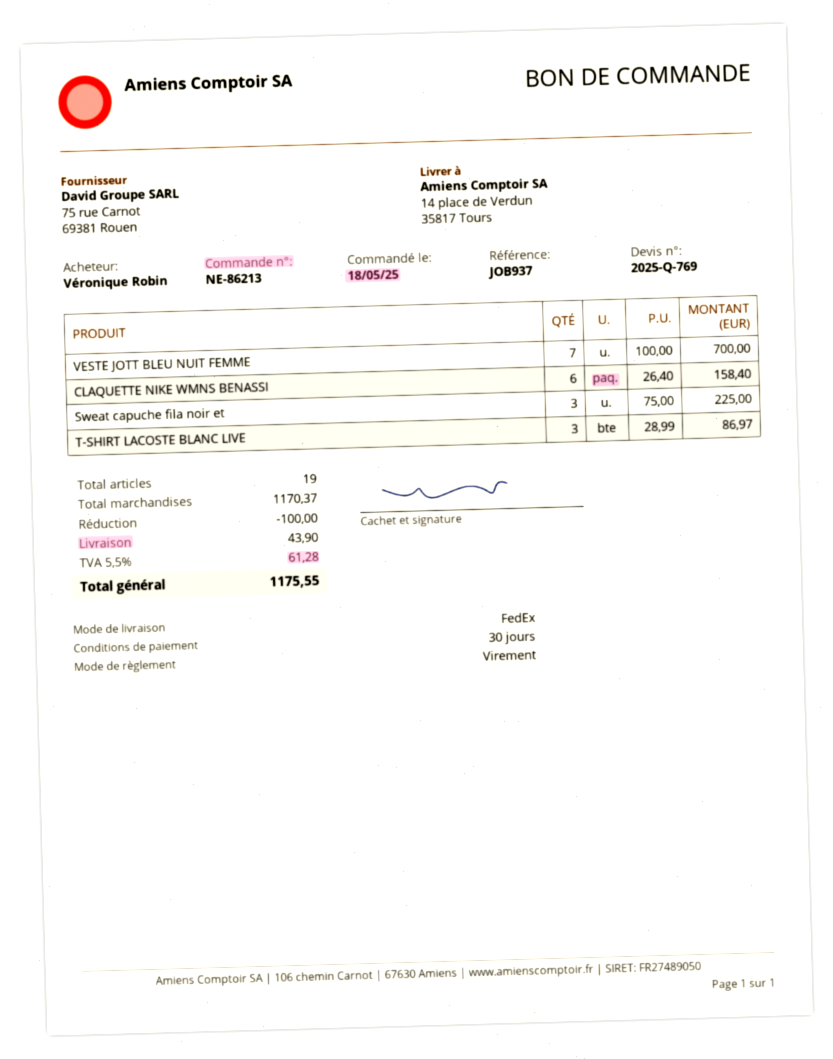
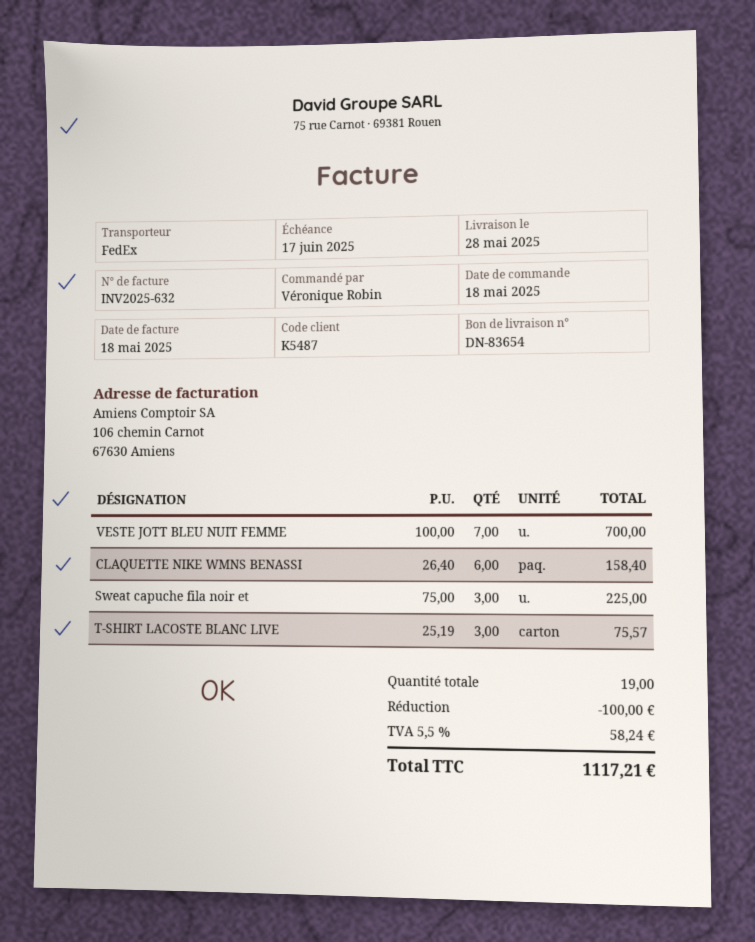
T-SHIRT LACOSTE BLANC LIVE: 3 x 28.99 = 86.97 -> 3 x 25.19 = 75.57
shipping: 43.90 -> none
tax: 5.5% = 61.28 -> 5.5% = 58.24
total: 1175.55 -> 1117.21

